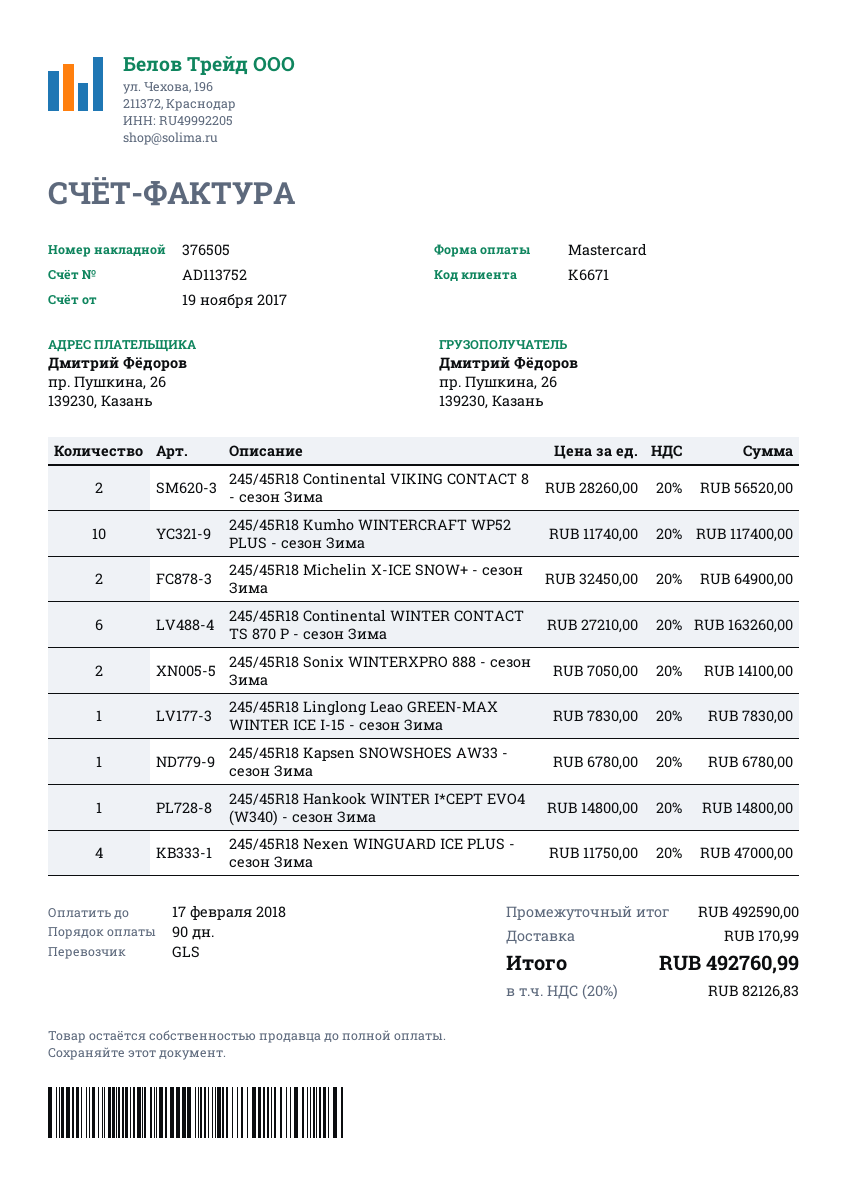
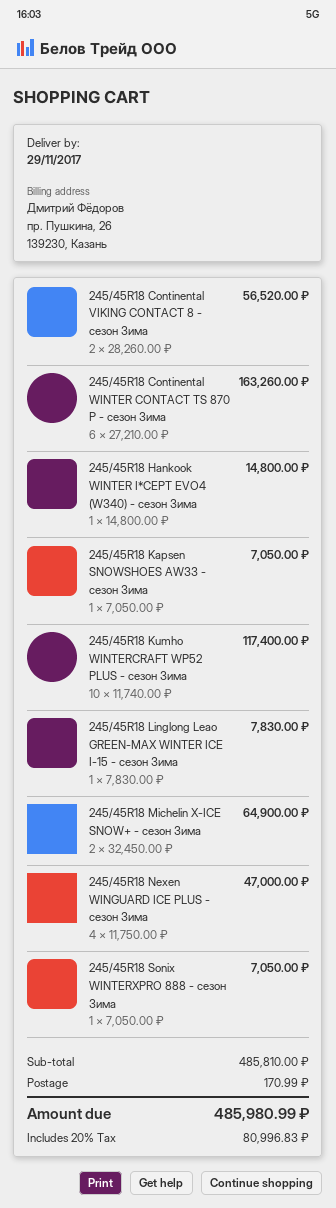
245/45R18 Sonix WINTERXPRO 888 - сезон Зима: 2 x 7050.00 = 14100.00 -> 1 x 7050.00 = 7050.00
245/45R18 Kapsen SNOWSHOES AW33 - сезон Зима: 1 x 6780.00 = 6780.00 -> 1 x 7050.00 = 7050.00
subtotal: 492590.00 -> 485810.00
tax: 20% = 82126.83 -> 20% = 80996.83
total: 492760.99 -> 485980.99

